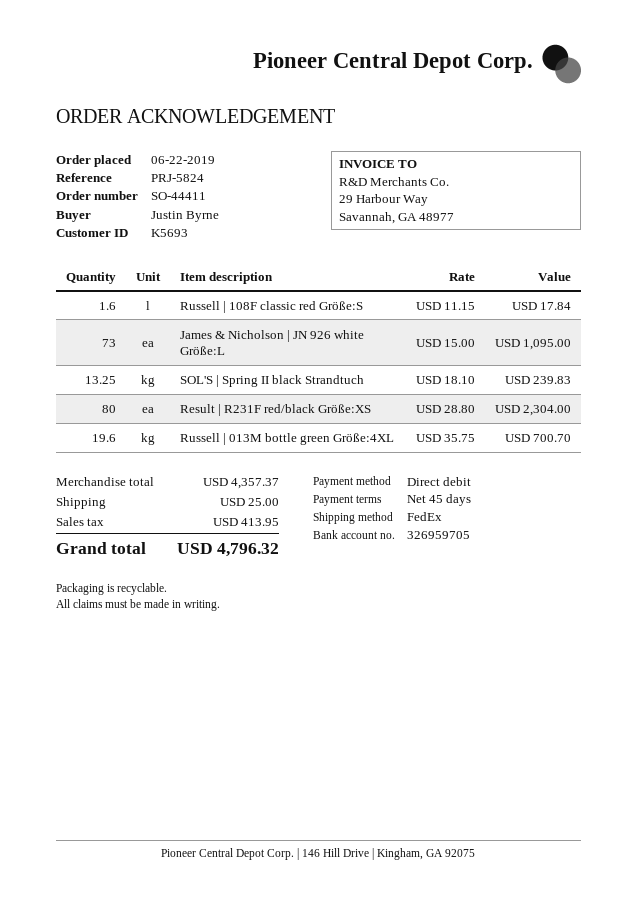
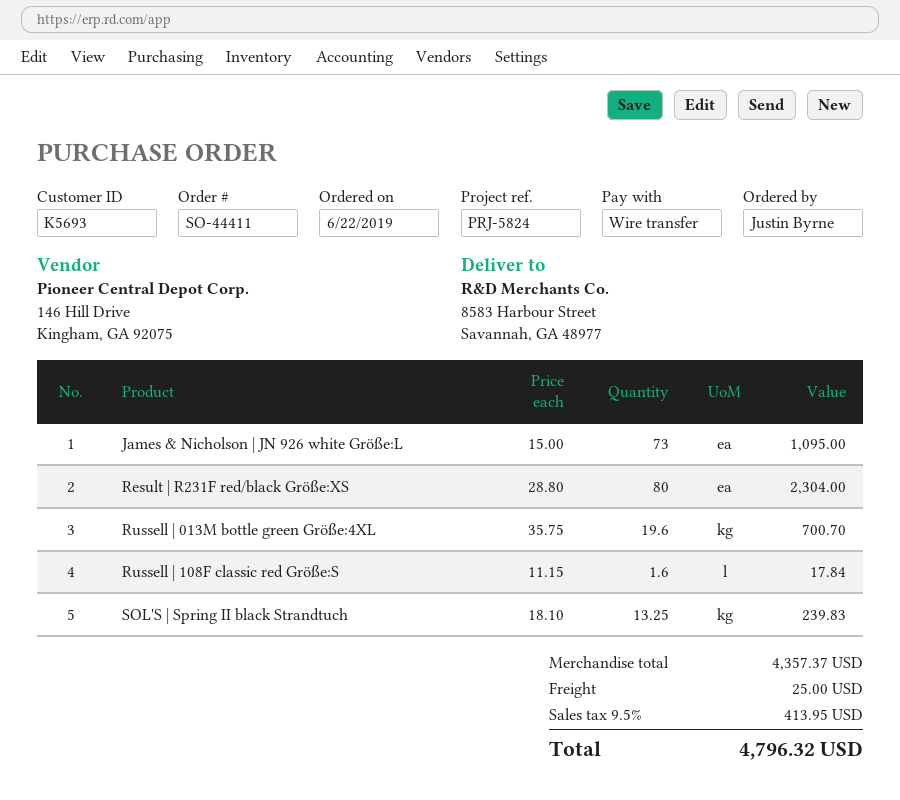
payment method: direct debit -> bank transfer

